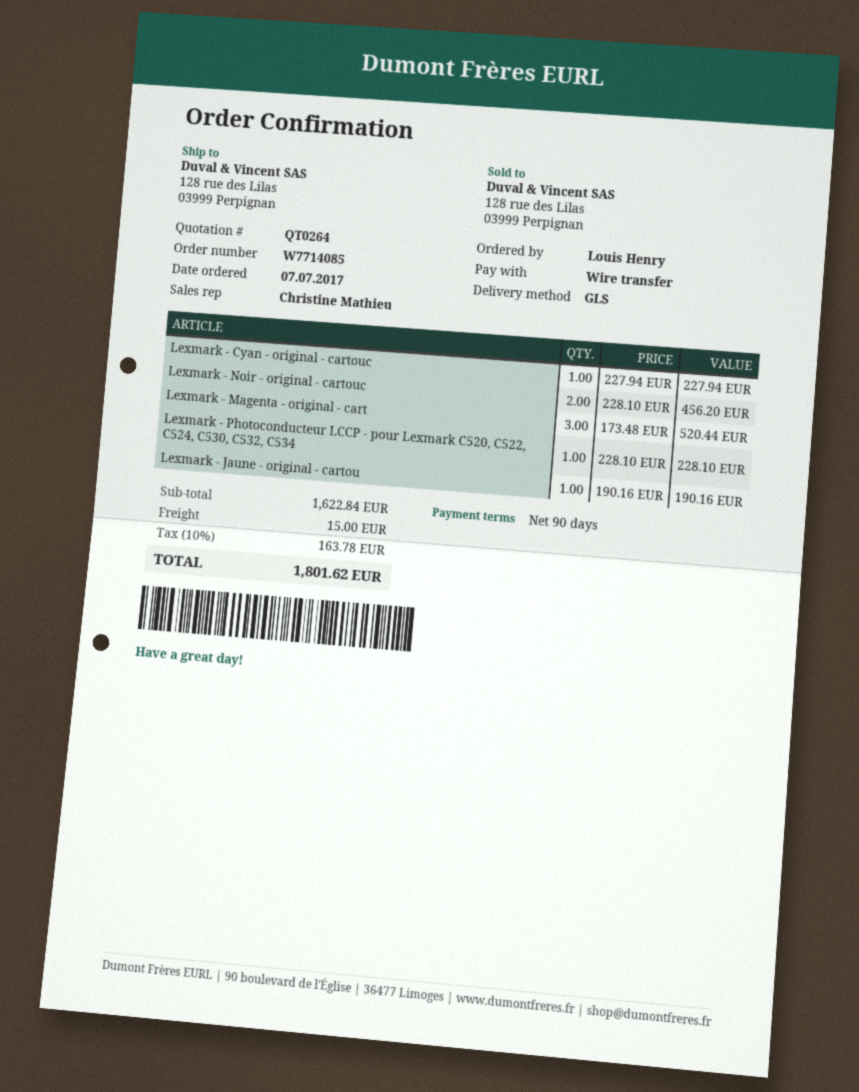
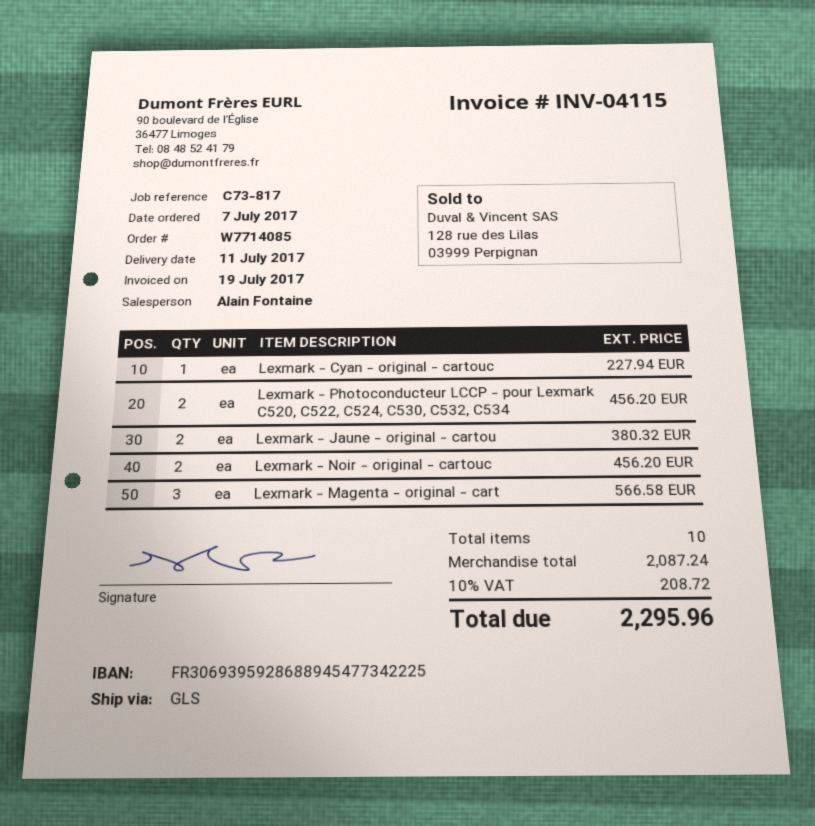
sales rep: Christine Mathieu -> Alain Fontaine
Lexmark - Magenta - original - cart: 3 for 520.44 -> 3 for 566.58
Lexmark - Photoconducteur LCCP - pour Lexmark C520, C522, C524, C530, C532, C534: 1 for 228.10 -> 2 for 456.20
Lexmark - Jaune - original - cartou: 1 for 190.16 -> 2 for 380.32
subtotal: 1622.84 -> 2087.24
shipping: 15.00 -> none
tax: 10% = 163.78 -> 10% = 208.72
total: 1801.62 -> 2295.96

